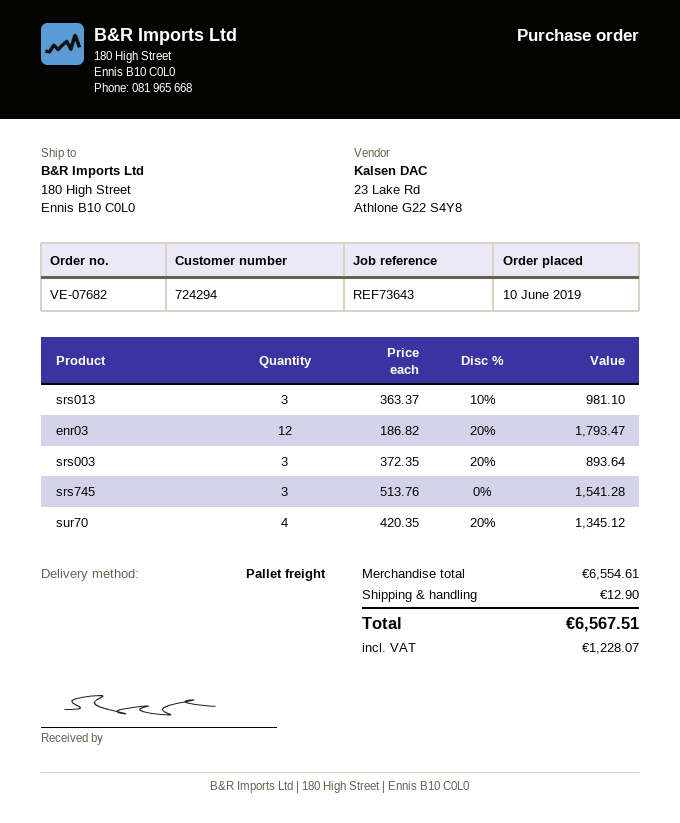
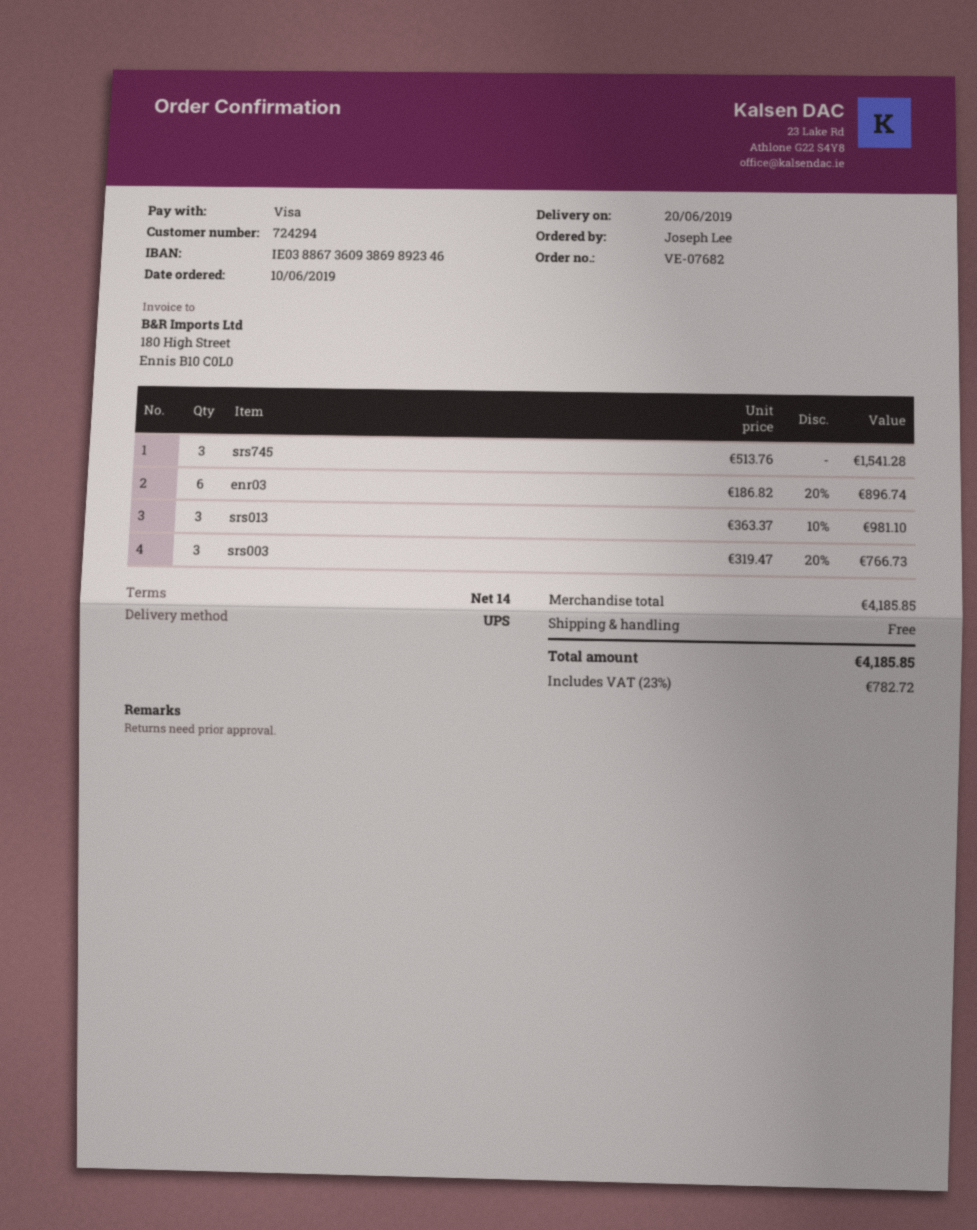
shipping method: pallet freight -> UPS
enr03: 12 x 186.82 - 20% = 1793.47 -> 6 x 186.82 - 20% = 896.74
srs003: 3 x 372.35 - 20% = 893.64 -> 3 x 319.47 - 20% = 766.73
sur70: 4 x 420.35 - 20% = 1345.12 -> none
subtotal: 6554.61 -> 4185.85
shipping: 12.90 -> 0.00
tax: 1228.07 -> 782.72
total: 6567.51 -> 4185.85

